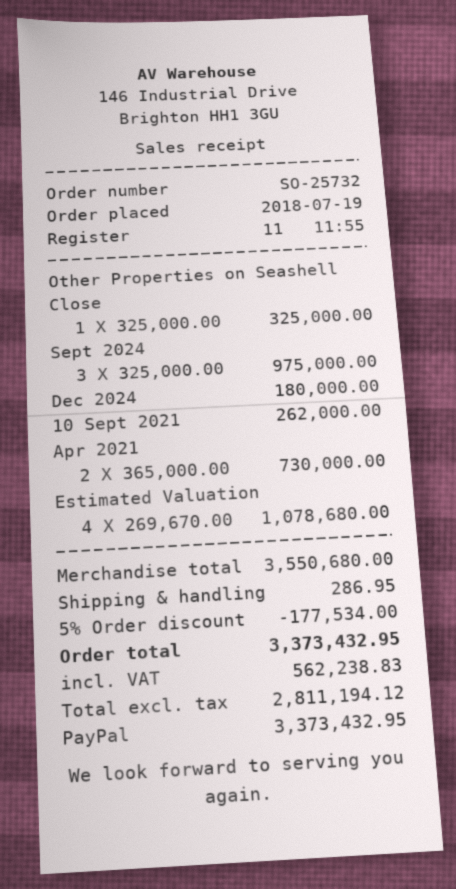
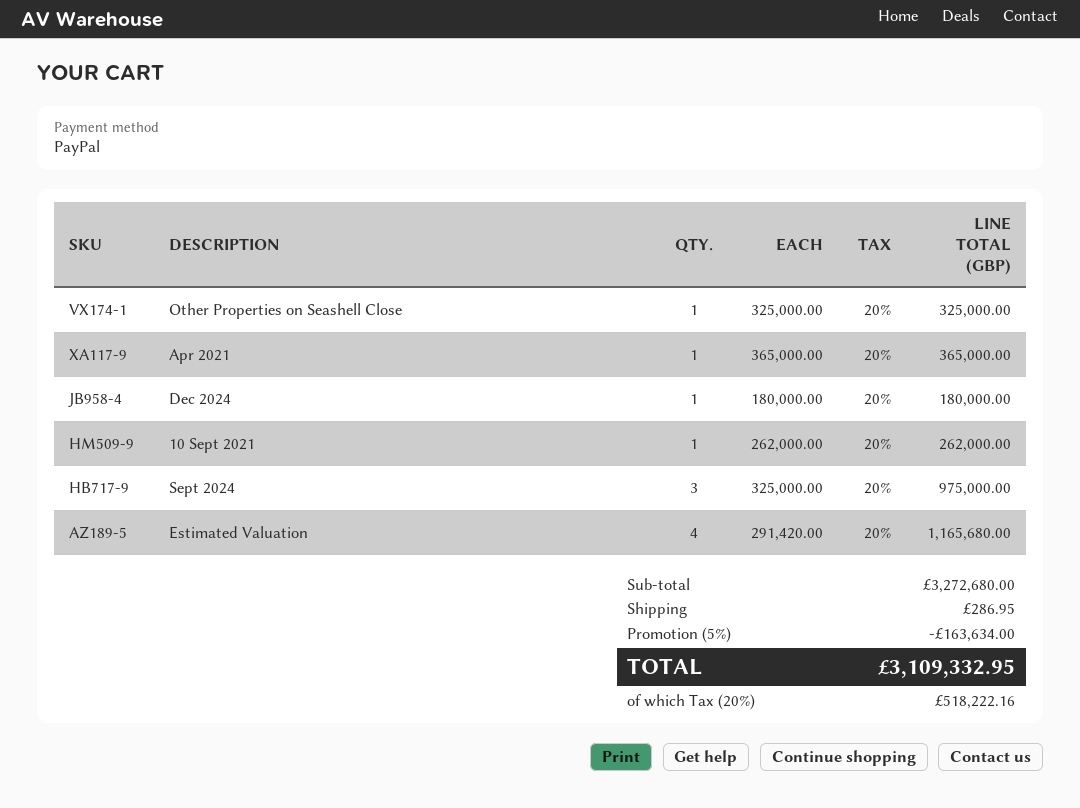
Apr 2021: 2 x 365000.00 = 730000.00 -> 1 x 365000.00 = 365000.00
Estimated Valuation: 4 x 269670.00 = 1078680.00 -> 4 x 291420.00 = 1165680.00
subtotal: 3550680.00 -> 3272680.00
discount: 5% = 177534.00 -> 5% = 163634.00
tax: 562238.83 -> 518222.16
total: 3373432.95 -> 3109332.95

